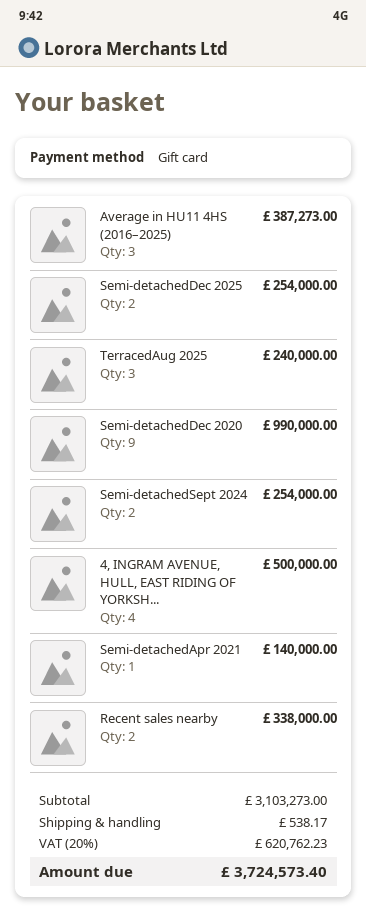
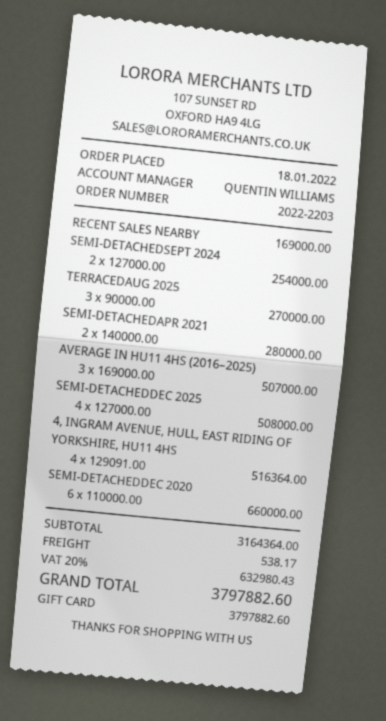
Average in HU11 4HS (2016–2025): 3 for 387273.00 -> 3 for 507000.00
Semi-detachedDec 2025: 2 for 254000.00 -> 4 for 508000.00
TerracedAug 2025: 3 for 240000.00 -> 3 for 270000.00
Semi-detachedDec 2020: 9 for 990000.00 -> 6 for 660000.00
4, INGRAM AVENUE, HULL, EAST RIDING OF YORKSH...: 4 for 500000.00 -> 4 for 516364.00
Semi-detachedApr 2021: 1 for 140000.00 -> 2 for 280000.00
Recent sales nearby: 2 for 338000.00 -> 1 for 169000.00
subtotal: 3103273.00 -> 3164364.00
tax: 20% = 620762.23 -> 20% = 632980.43
total: 3724573.40 -> 3797882.60

